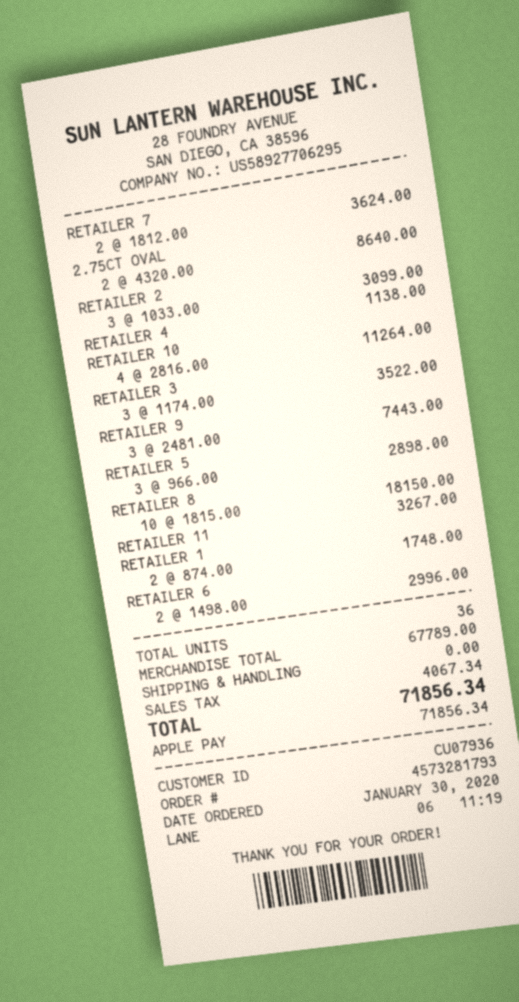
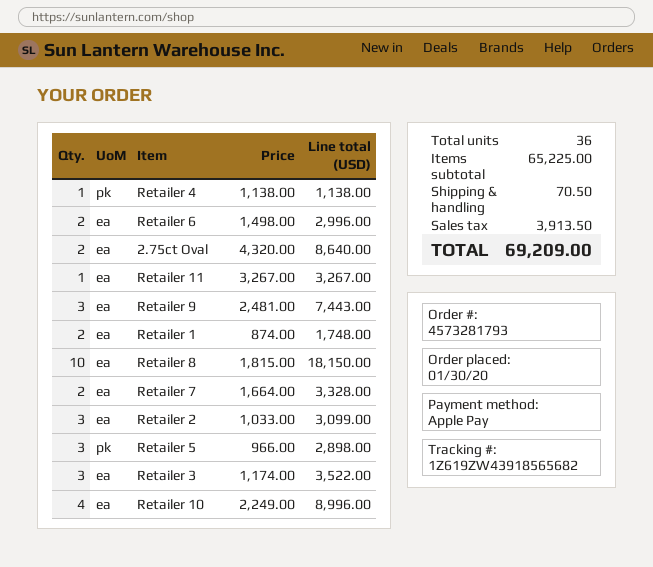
RETAILER 7: 2 x 1812.00 = 3624.00 -> 2 x 1664.00 = 3328.00
RETAILER 10: 4 x 2816.00 = 11264.00 -> 4 x 2249.00 = 8996.00
subtotal: 67789.00 -> 65225.00
shipping: 0.00 -> 70.50
tax: 4067.34 -> 3913.50
total: 71856.34 -> 69209.00

